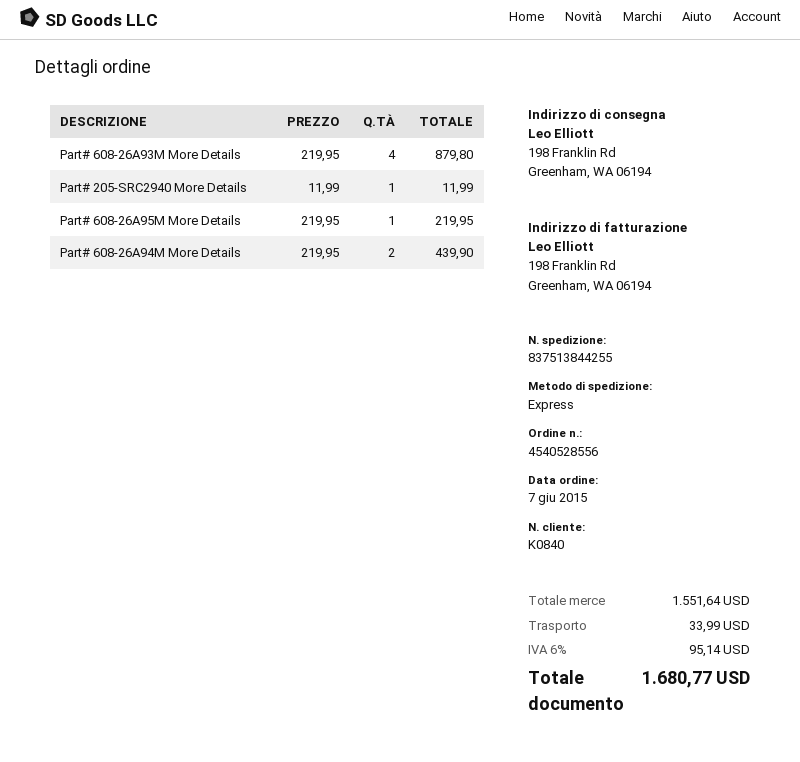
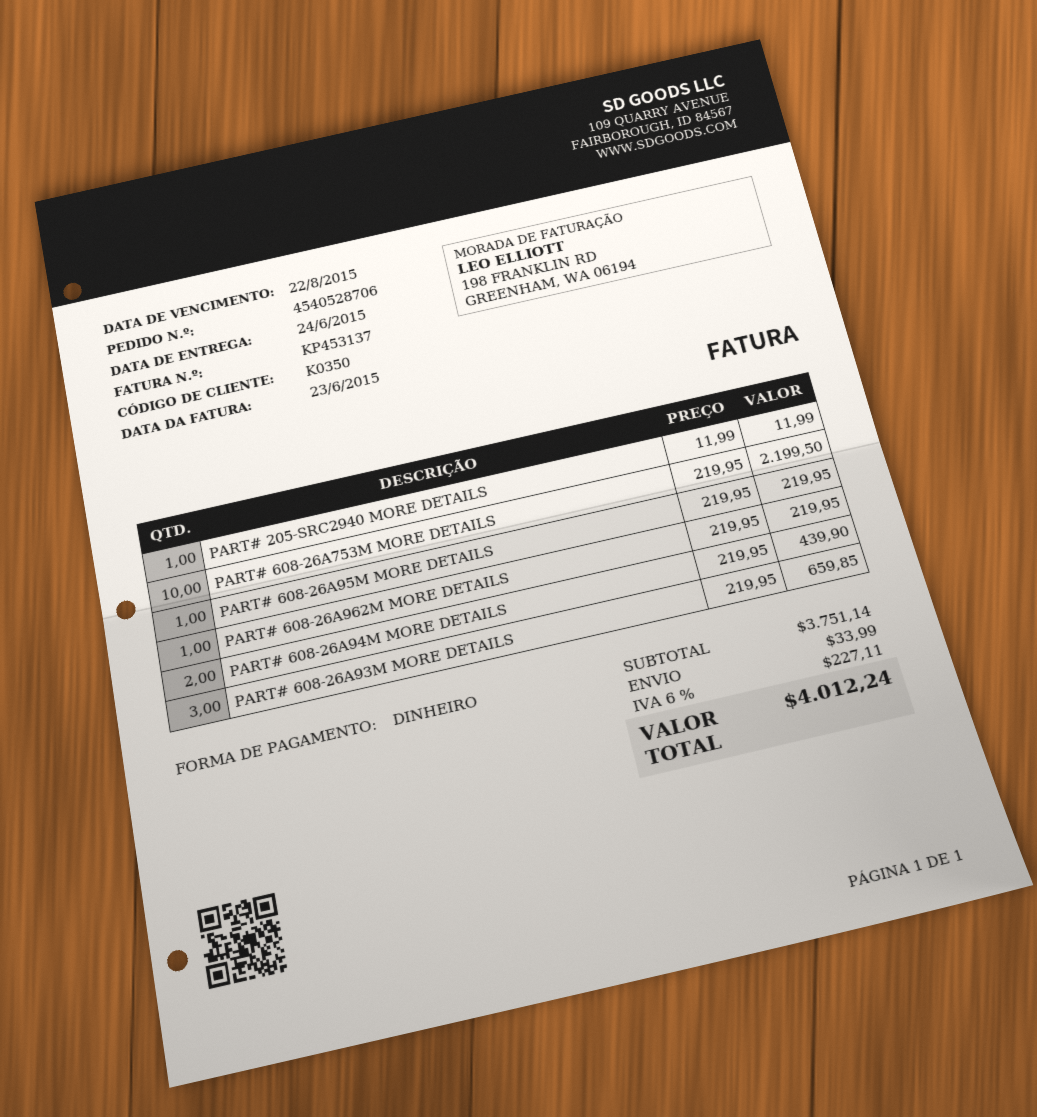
order number: 4540528556 -> 4540528706
customer number: K0840 -> K0350
Part# 608-26A93M More Details: 4 x 219.95 = 879.80 -> 3 x 219.95 = 659.85
PART# 608-26A753M MORE DETAILS: none -> 10 x 219.95 = 2199.50
PART# 608-26A962M MORE DETAILS: none -> 1 x 219.95 = 219.95
subtotal: 1551.64 -> 3751.14
tax: 6% = 95.14 -> 6% = 227.11
total: 1680.77 -> 4012.24

